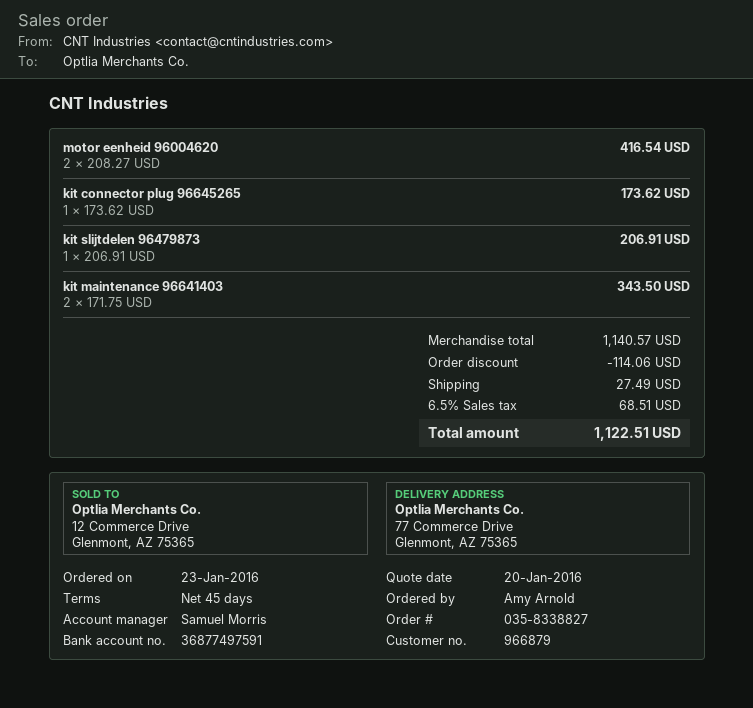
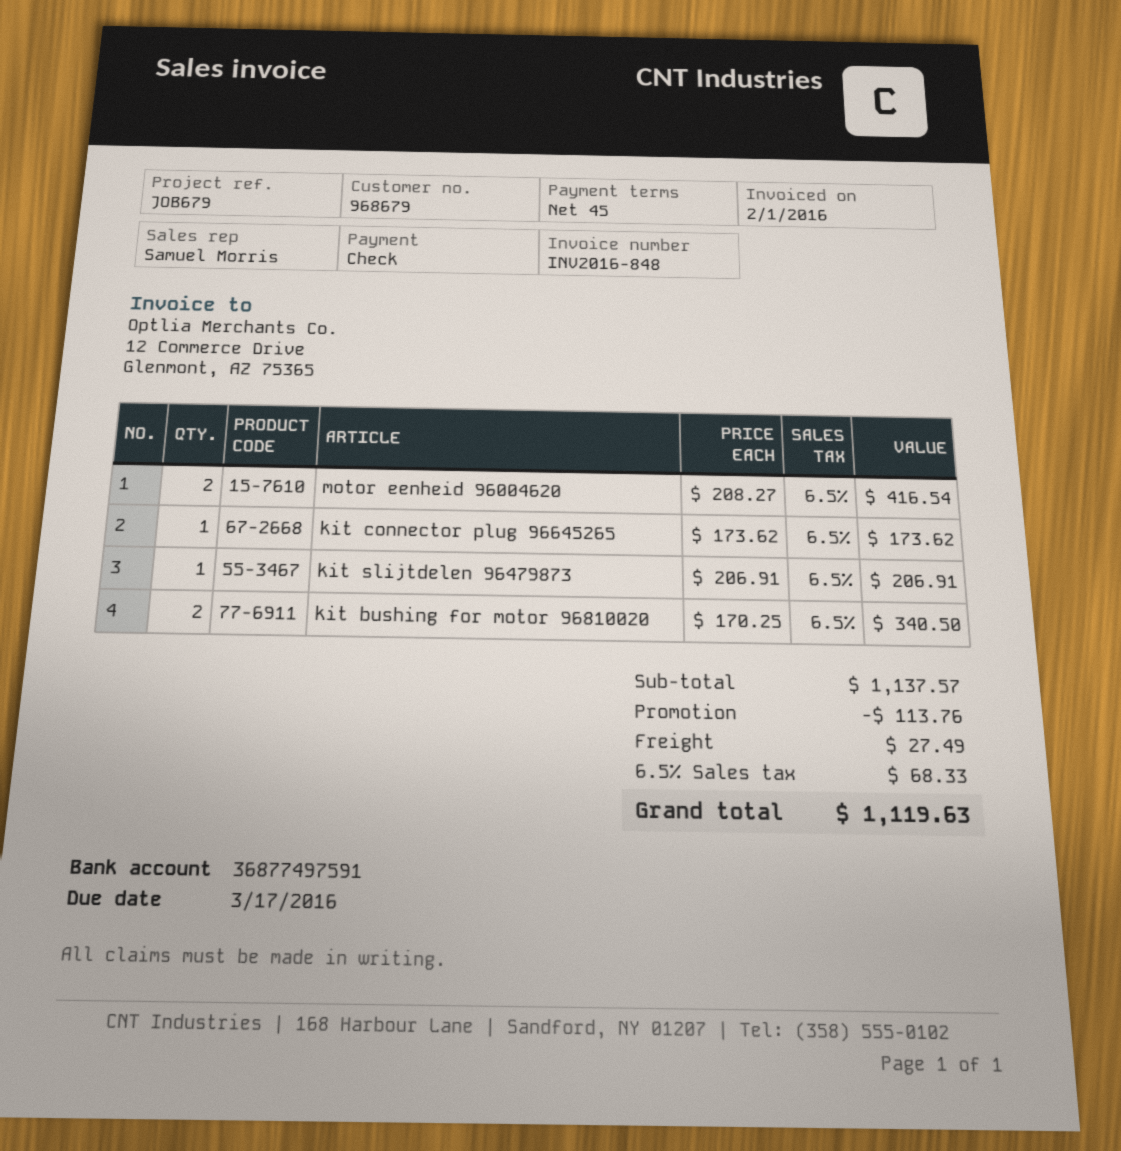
customer number: 966879 -> 968679
kit maintenance 96641403: 2 x 171.75 = 343.50 -> none
kit bushing for motor 96810020: none -> 2 x 170.25 = 340.50
subtotal: 1140.57 -> 1137.57
discount: 114.06 -> 113.76
tax: 6.5% = 68.51 -> 6.5% = 68.33
total: 1122.51 -> 1119.63

